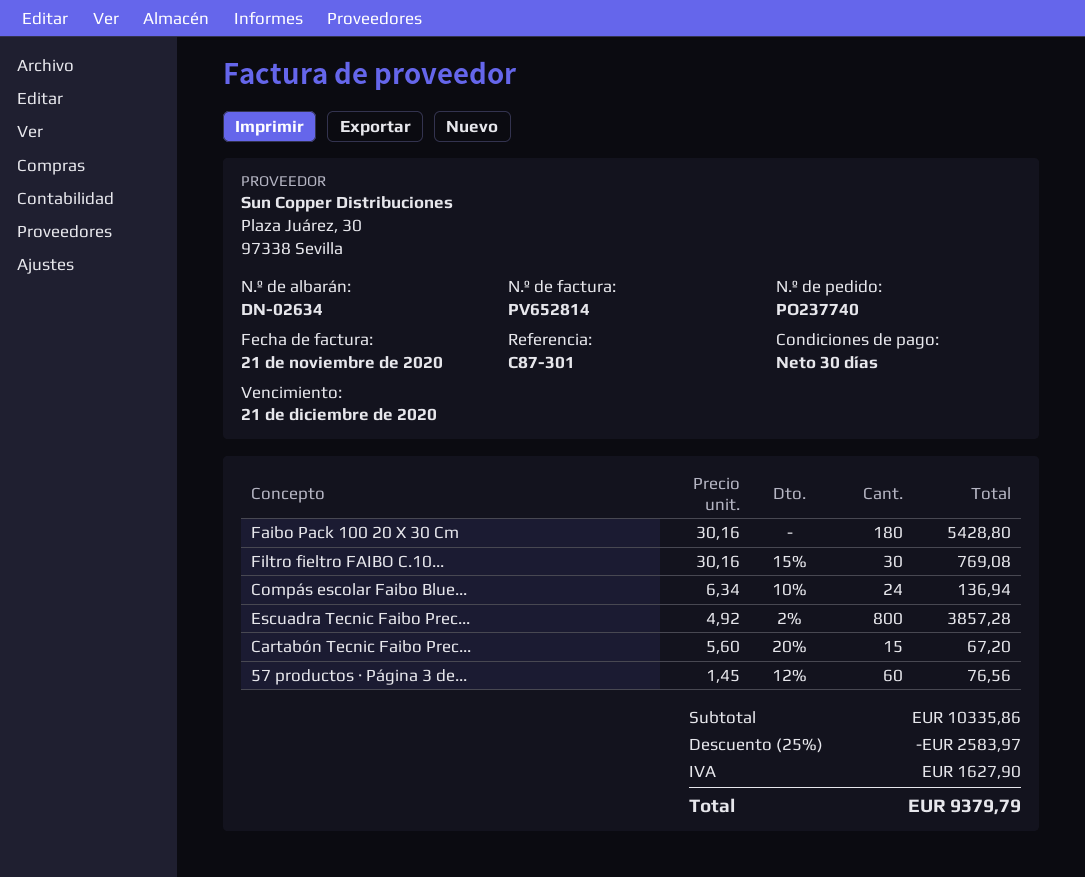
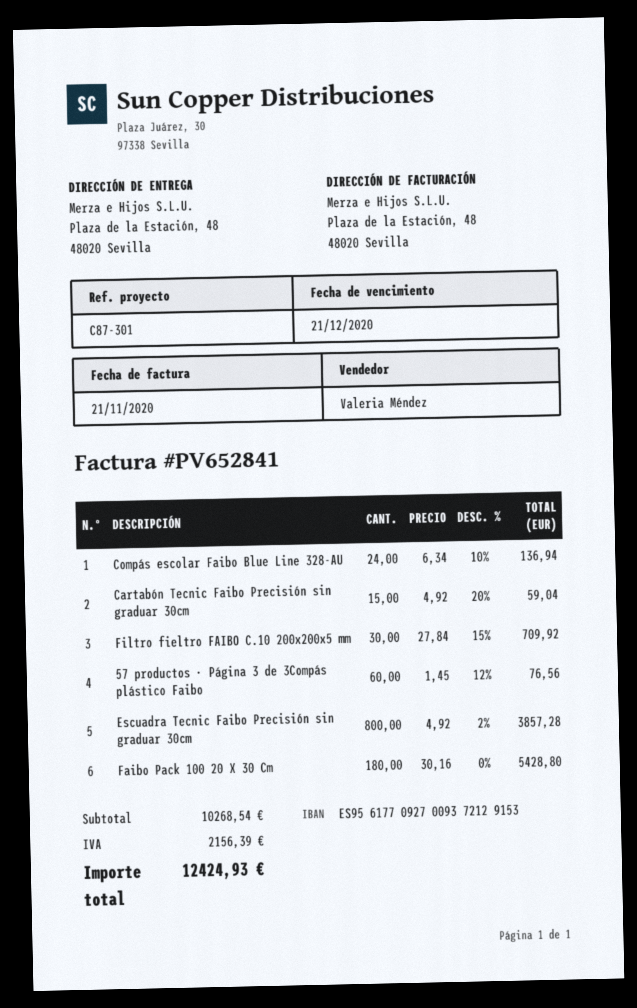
invoice number: PV652814 -> PV652841
Filtro fieltro FAIBO C.10...: 30 x 30.16 - 15% = 769.08 -> 30 x 27.84 - 15% = 709.92
Cartabón Tecnic Faibo Prec...: 15 x 5.60 - 20% = 67.20 -> 15 x 4.92 - 20% = 59.04
subtotal: 10335.86 -> 10268.54
discount: 25% = 2583.97 -> none
tax: 1627.90 -> 2156.39
total: 9379.79 -> 12424.93

